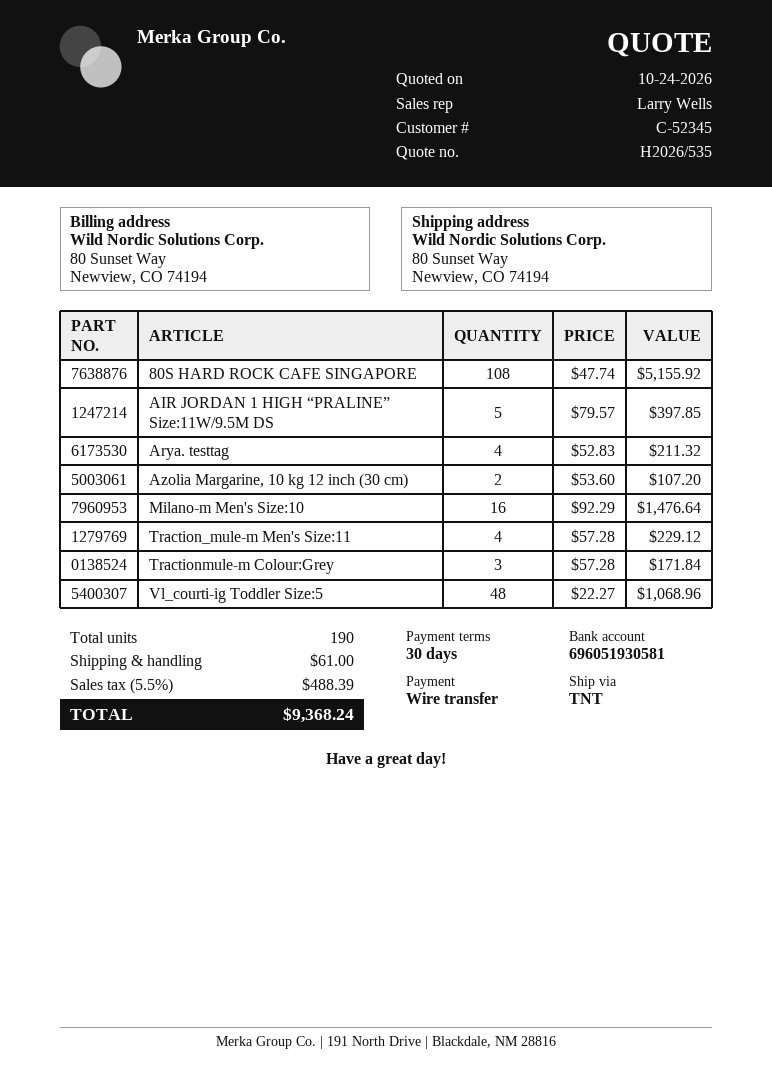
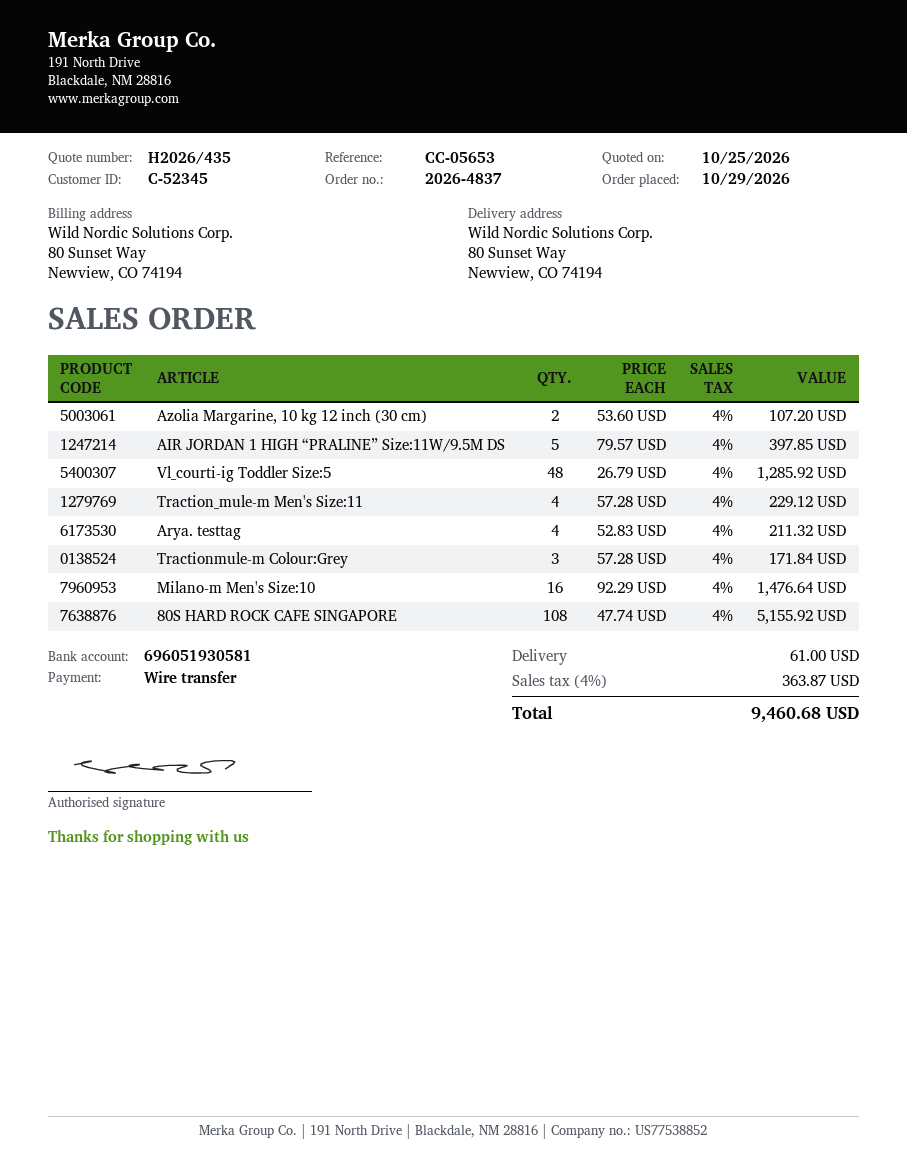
quote number: H2026/535 -> H2026/435
quote date: 2026-10-24 -> 2026-10-25
Vl_courti-ig Toddler Size:5: 48 x 22.27 = 1068.96 -> 48 x 26.79 = 1285.92
tax: 5.5% = 488.39 -> 4% = 363.87
total: 9368.24 -> 9460.68

